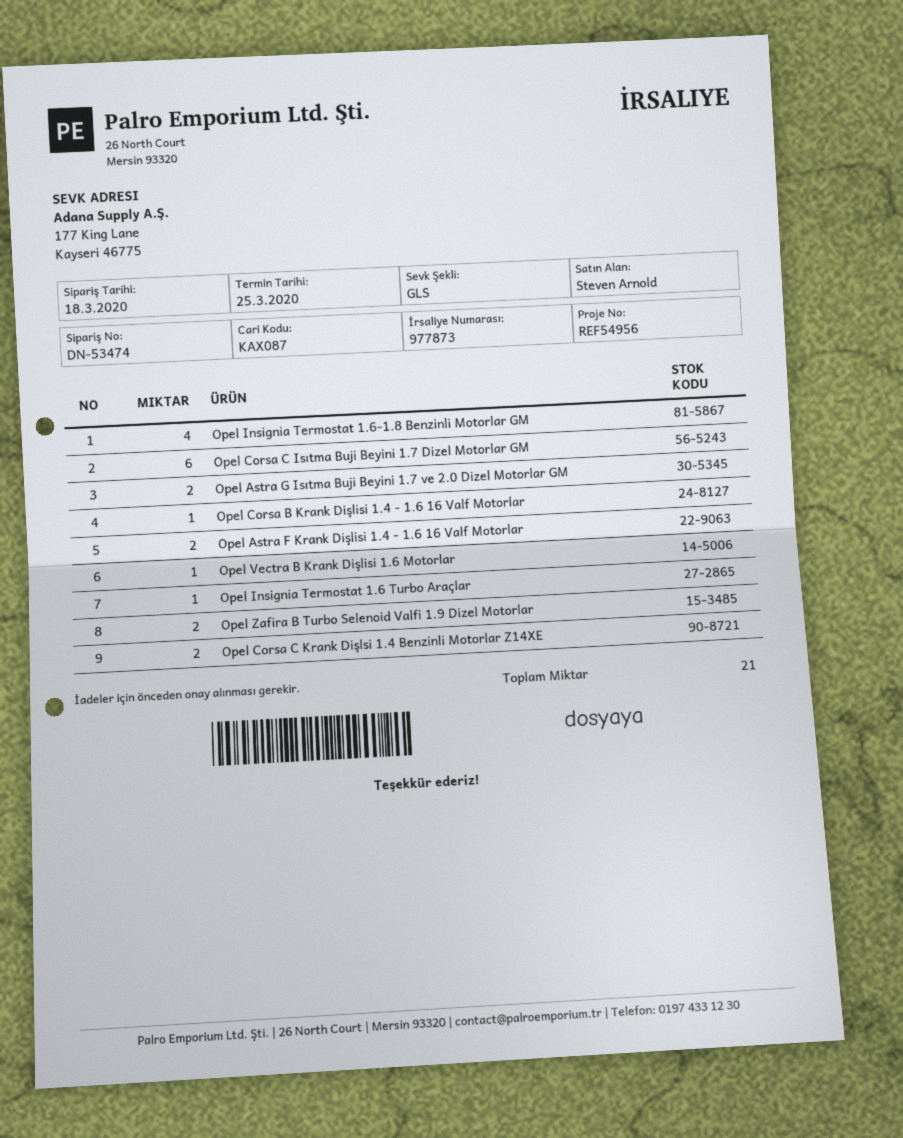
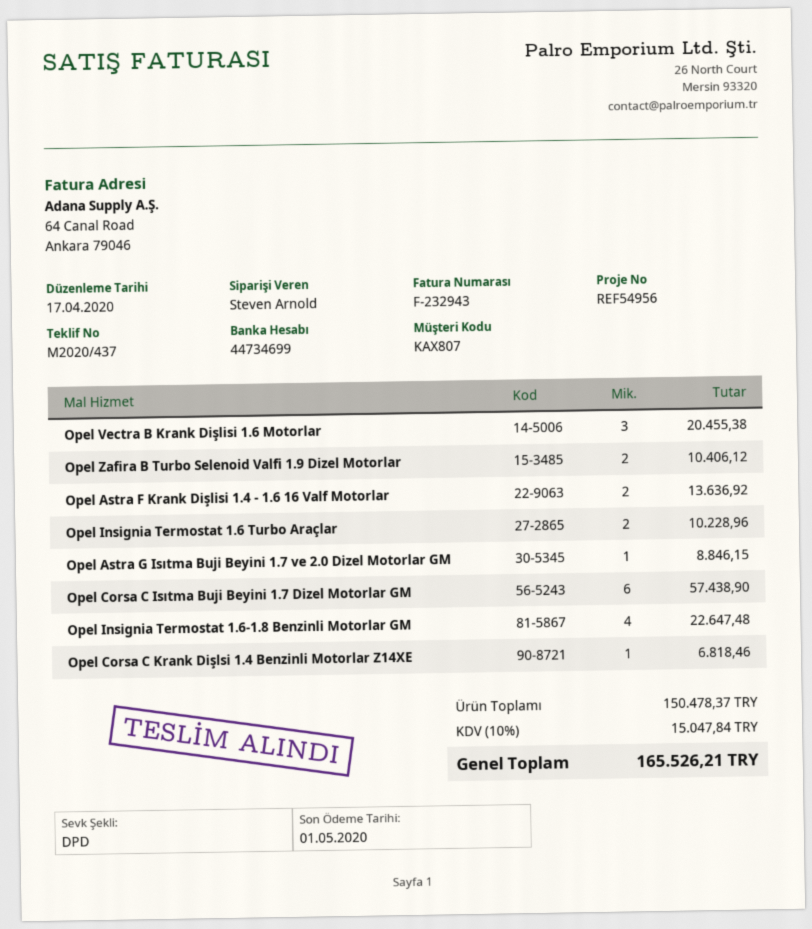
customer number: KAX087 -> KAX807
shipping method: GLS -> DPD
Opel Astra G Isıtma Buji Beyini 1.7 ve 2.0 Dizel Motorlar GM: 2 -> 1
Opel Corsa B Krank Dişlisi 1.4 - 1.6 16 Valf Motorlar: 1 -> none
Opel Vectra B Krank Dişlisi 1.6 Motorlar: 1 -> 3
Opel Insignia Termostat 1.6 Turbo Araçlar: 1 -> 2
Opel Corsa C Krank Dişlsi 1.4 Benzinli Motorlar Z14XE: 2 -> 1

